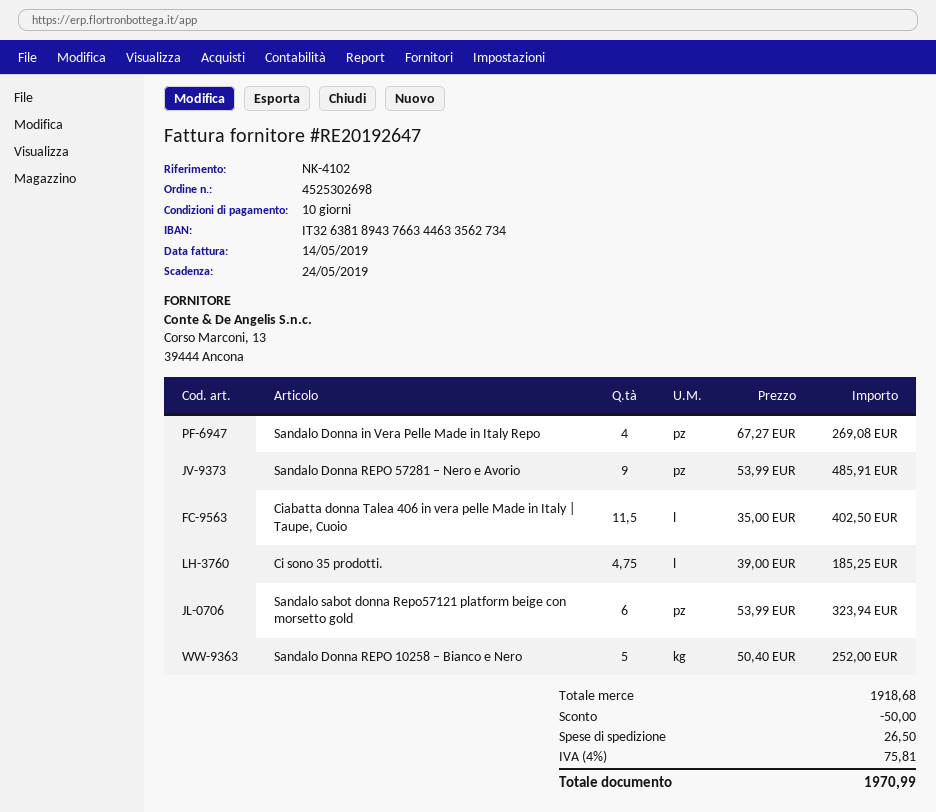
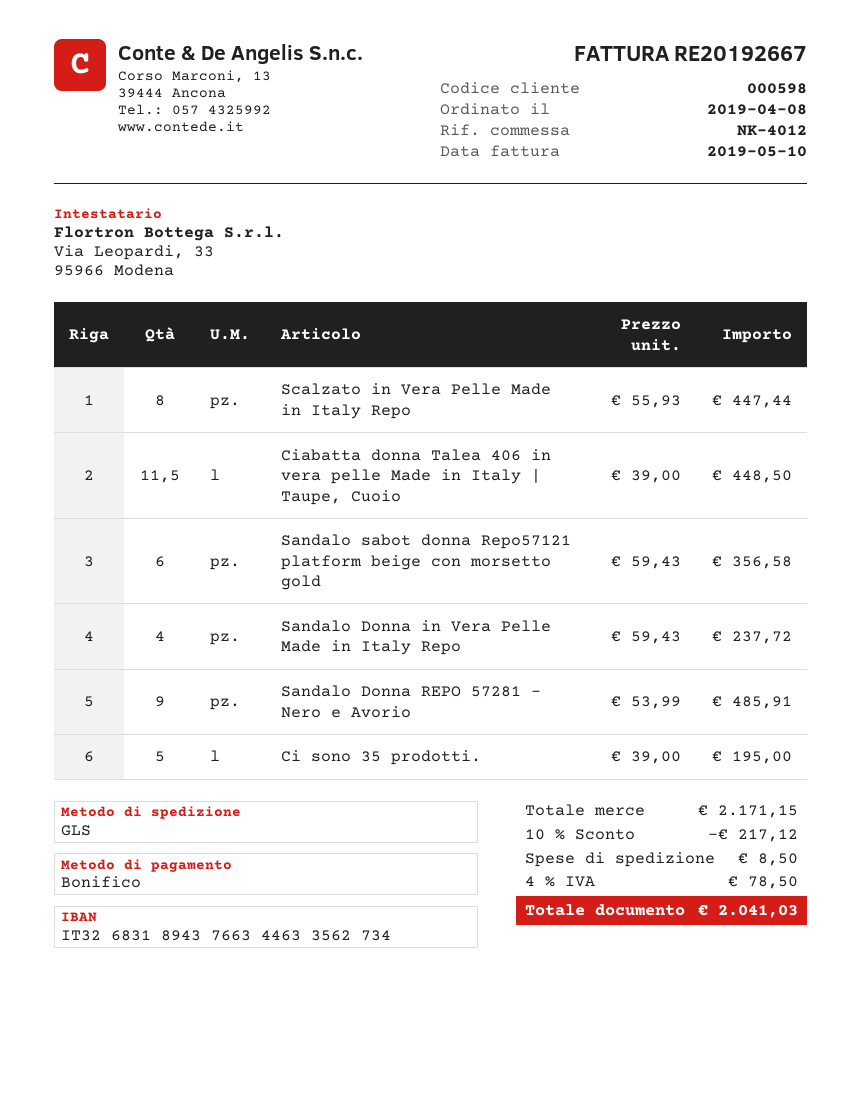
invoice number: RE20192647 -> RE20192667
invoice date: 2019-05-14 -> 2019-05-10
reference: NK-4102 -> NK-4012
bank account: IT3263818943766344633562734 -> IT3268318943766344633562734
Sandalo Donna in Vera Pelle Made in Italy Repo: 4 x 67.27 = 269.08 -> 4 x 59.43 = 237.72
Ciabatta donna Talea 406 in vera pelle Made in Italy | Taupe, Cuoio: 11.5 x 35.00 = 402.50 -> 11.5 x 39.00 = 448.50
Ci sono 35 prodotti.: 4.75 x 39.00 = 185.25 -> 5 x 39.00 = 195.00
Sandalo sabot donna Repo57121 platform beige con morsetto gold: 6 x 53.99 = 323.94 -> 6 x 59.43 = 356.58
Sandalo Donna REPO 10258 – Bianco e Nero: 5 x 50.40 = 252.00 -> none
Scalzato in Vera Pelle Made in Italy Repo: none -> 8 x 55.93 = 447.44
subtotal: 1918.68 -> 2171.15
discount: 50.00 -> 217.12
shipping: 26.50 -> 8.50
tax: 4% = 75.81 -> 4% = 78.50
total: 1970.99 -> 2041.03

